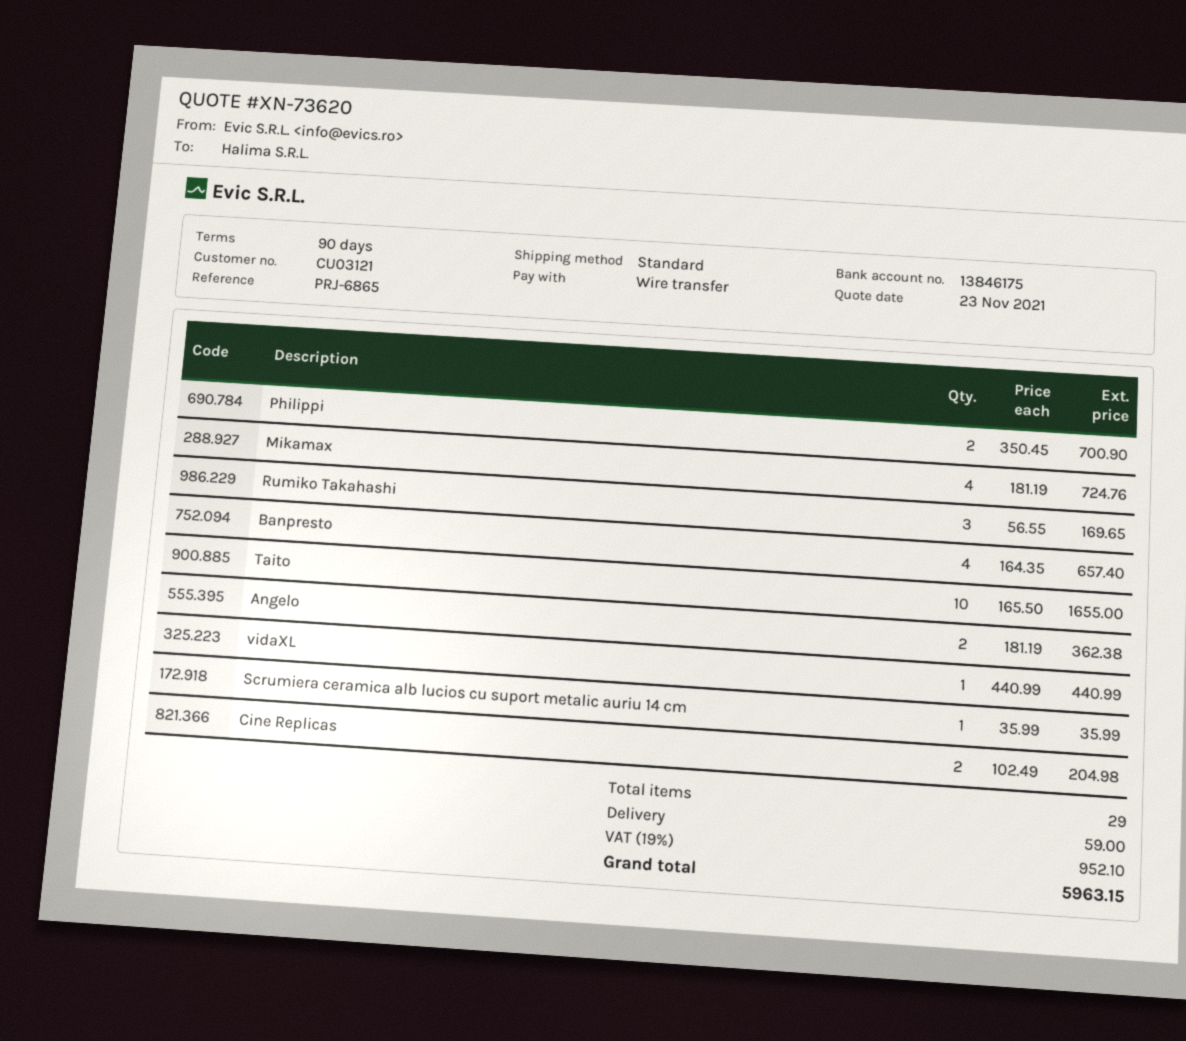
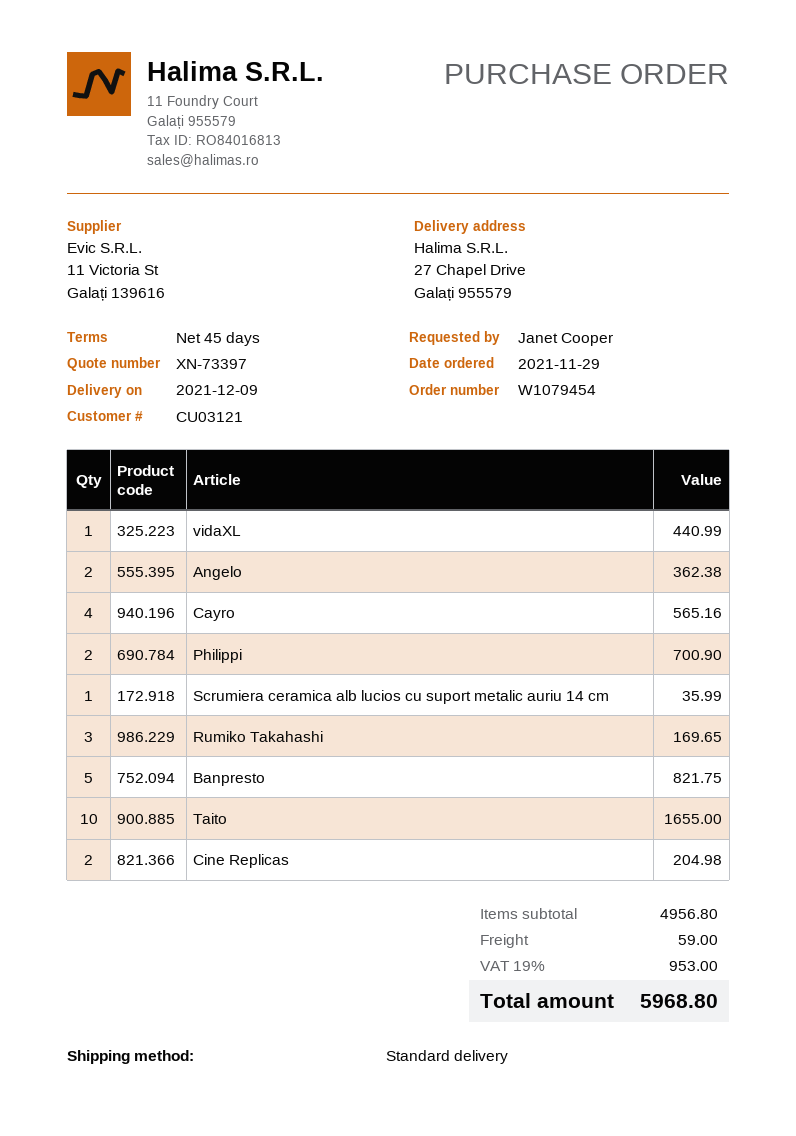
quote number: XN-73620 -> XN-73397
payment terms: 90 days -> 45 days
Mikamax: 4 for 724.76 -> none
Banpresto: 4 for 657.40 -> 5 for 821.75
Cayro: none -> 4 for 565.16
tax: 19% = 952.10 -> 19% = 953.00
total: 5963.15 -> 5968.80

